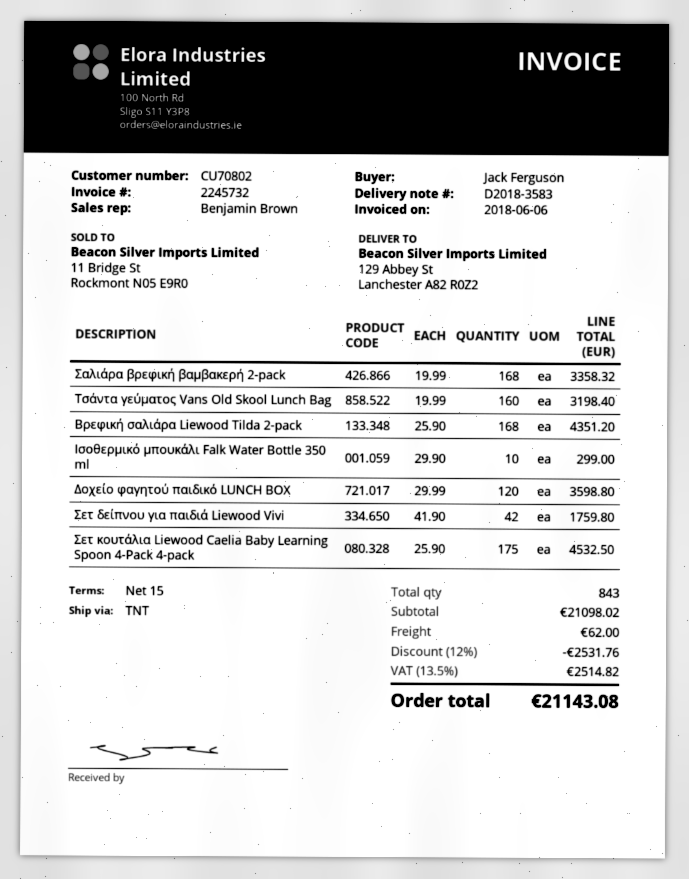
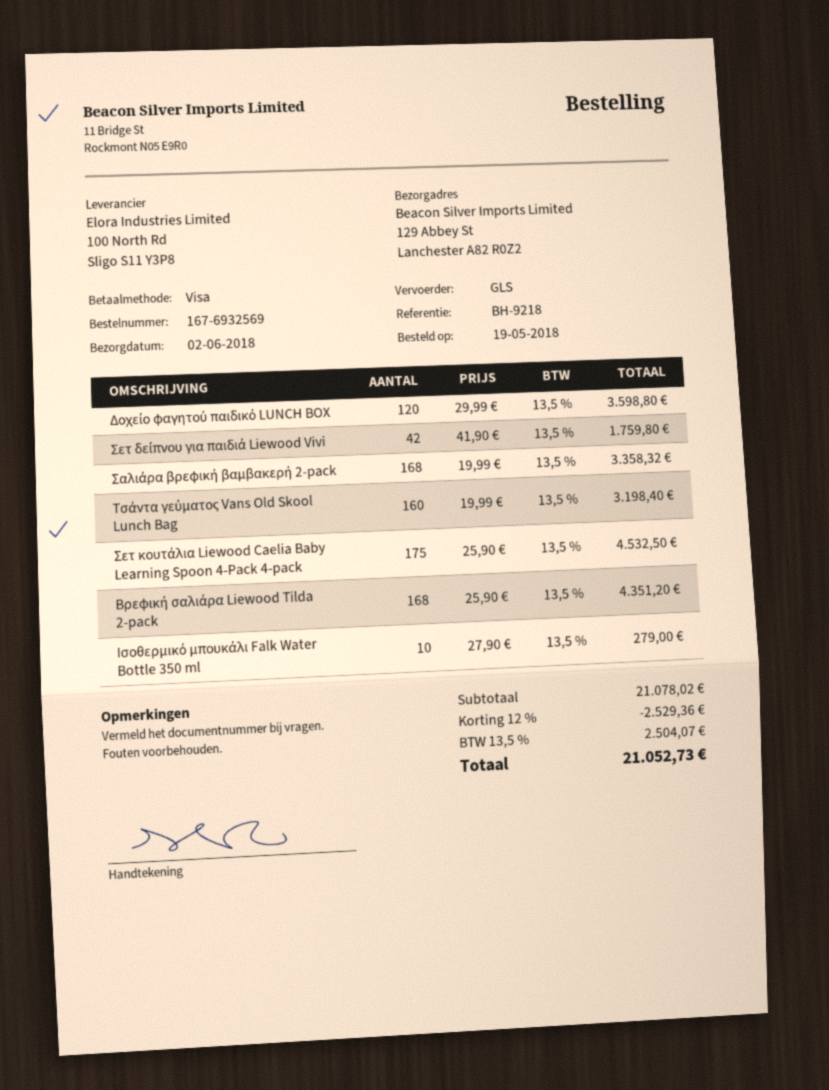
shipping method: TNT -> GLS
Ισοθερμικό μπουκάλι Falk Water Bottle 350 ml: 10 x 29.90 = 299.00 -> 10 x 27.90 = 279.00
subtotal: 21098.02 -> 21078.02
discount: 12% = 2531.76 -> 12% = 2529.36
shipping: 62.00 -> none
tax: 13.5% = 2514.82 -> 13.5% = 2504.07
total: 21143.08 -> 21052.73

